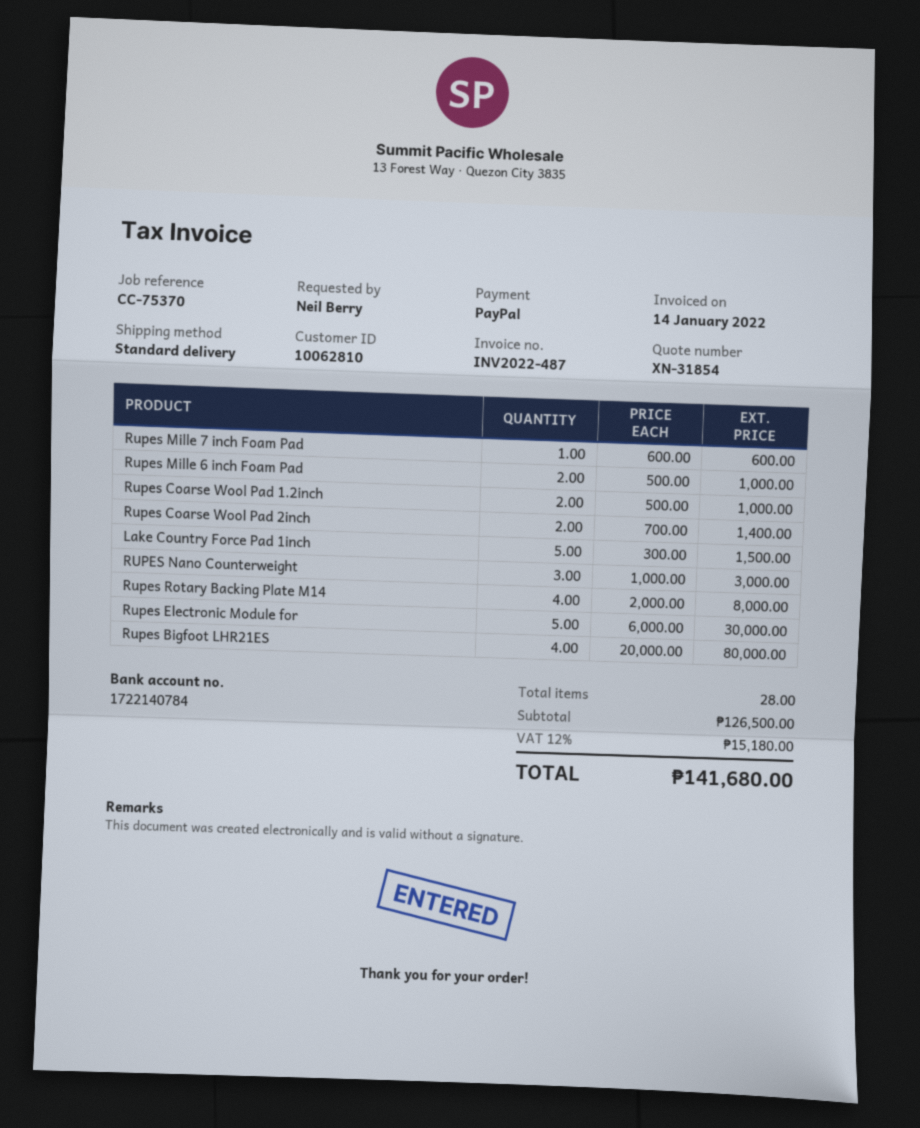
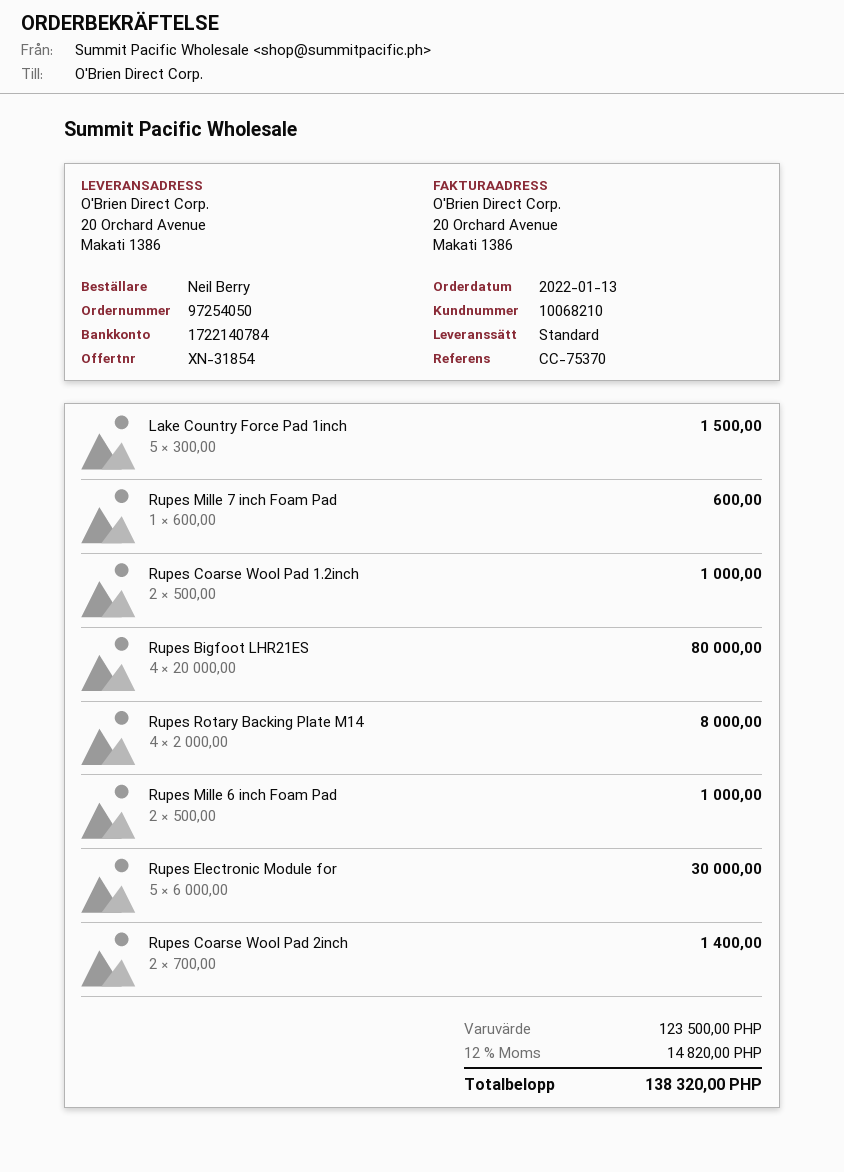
customer number: 10062810 -> 10068210
RUPES Nano Counterweight: 3 x 1000.00 = 3000.00 -> none
subtotal: 126500.00 -> 123500.00
tax: 12% = 15180.00 -> 12% = 14820.00
total: 141680.00 -> 138320.00

